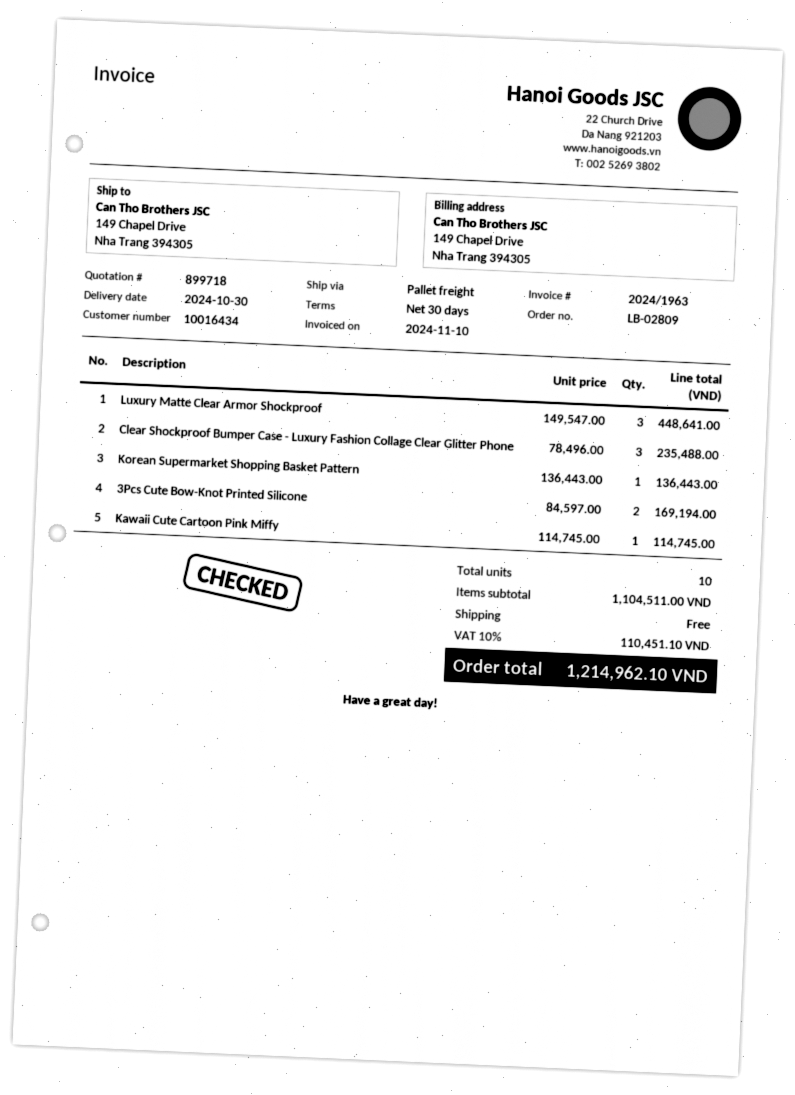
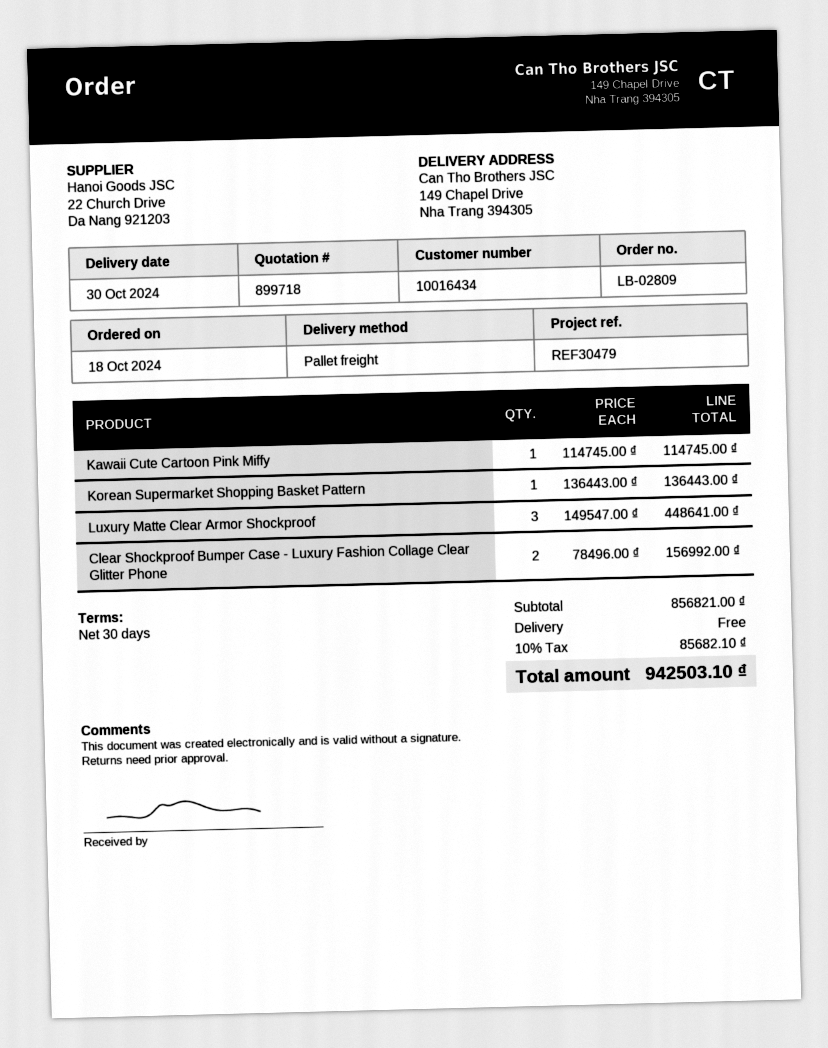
Clear Shockproof Bumper Case - Luxury Fashion Collage Clear Glitter Phone: 3 x 78496.00 = 235488.00 -> 2 x 78496.00 = 156992.00
3Pcs Cute Bow-Knot Printed Silicone: 2 x 84597.00 = 169194.00 -> none
subtotal: 1104511.00 -> 856821.00
tax: 10% = 110451.10 -> 10% = 85682.10
total: 1214962.10 -> 942503.10

